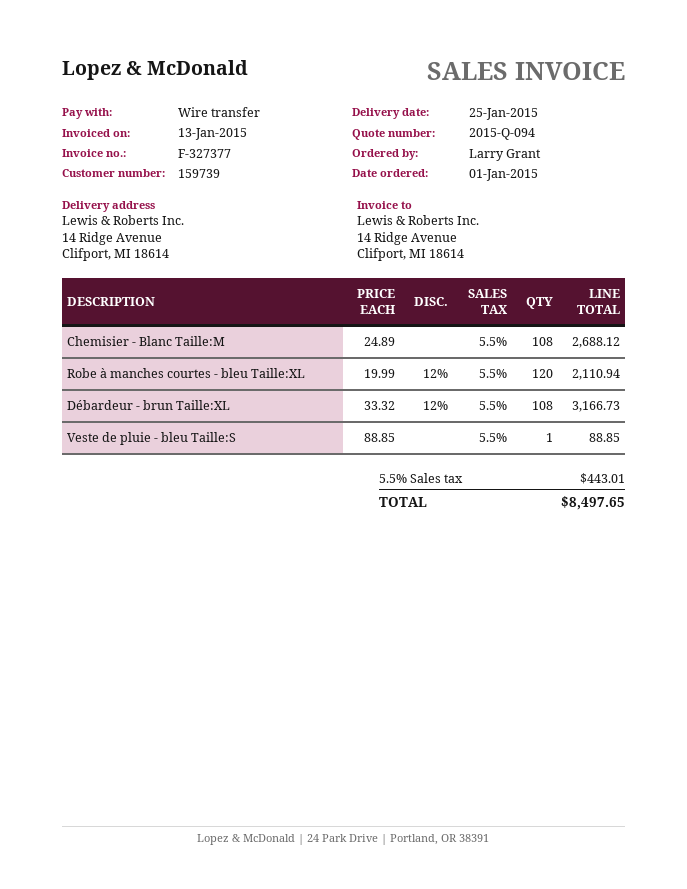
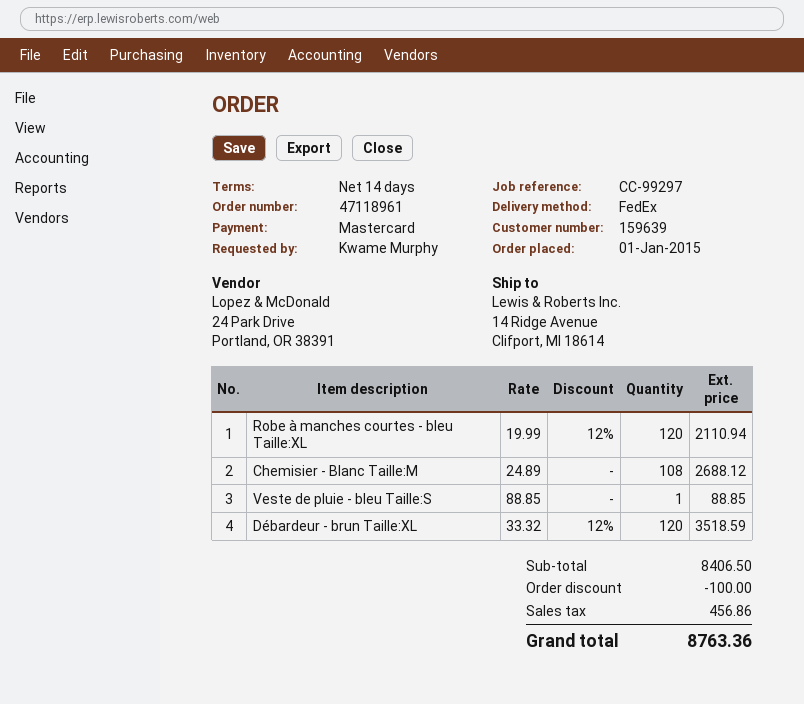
customer number: 159739 -> 159639
ordered by: Larry Grant -> Kwame Murphy
payment method: bank transfer -> Mastercard
Débardeur - brun Taille:XL: 108 x 33.32 - 12% = 3166.73 -> 120 x 33.32 - 12% = 3518.59
discount: none -> 100.00
tax: 443.01 -> 456.86
total: 8497.65 -> 8763.36

